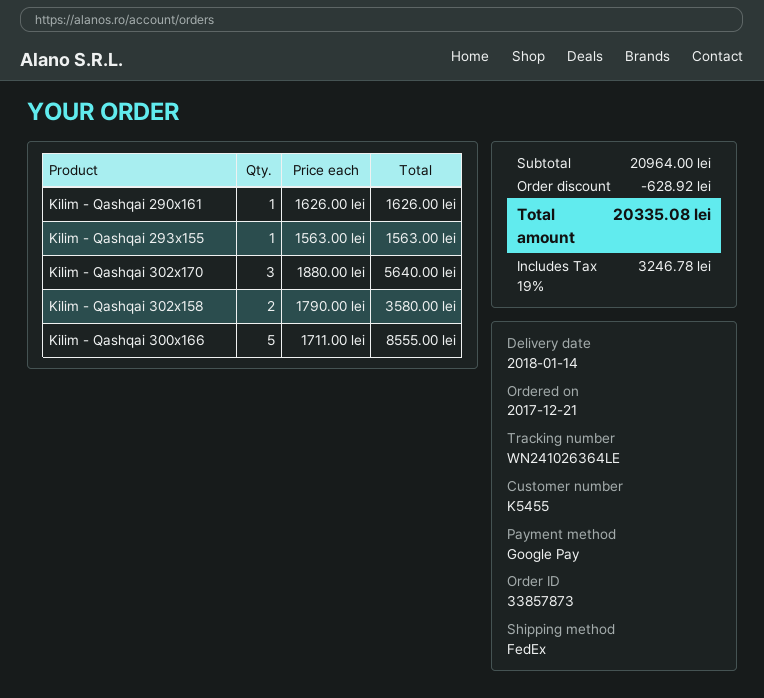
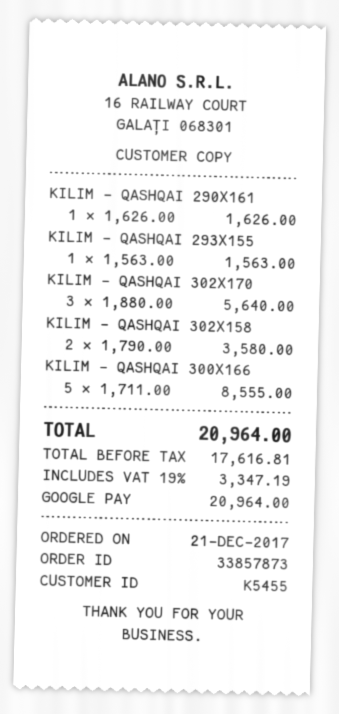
discount: 628.92 -> none
tax: 19% = 3246.78 -> 19% = 3347.19
total: 20335.08 -> 20964.00

